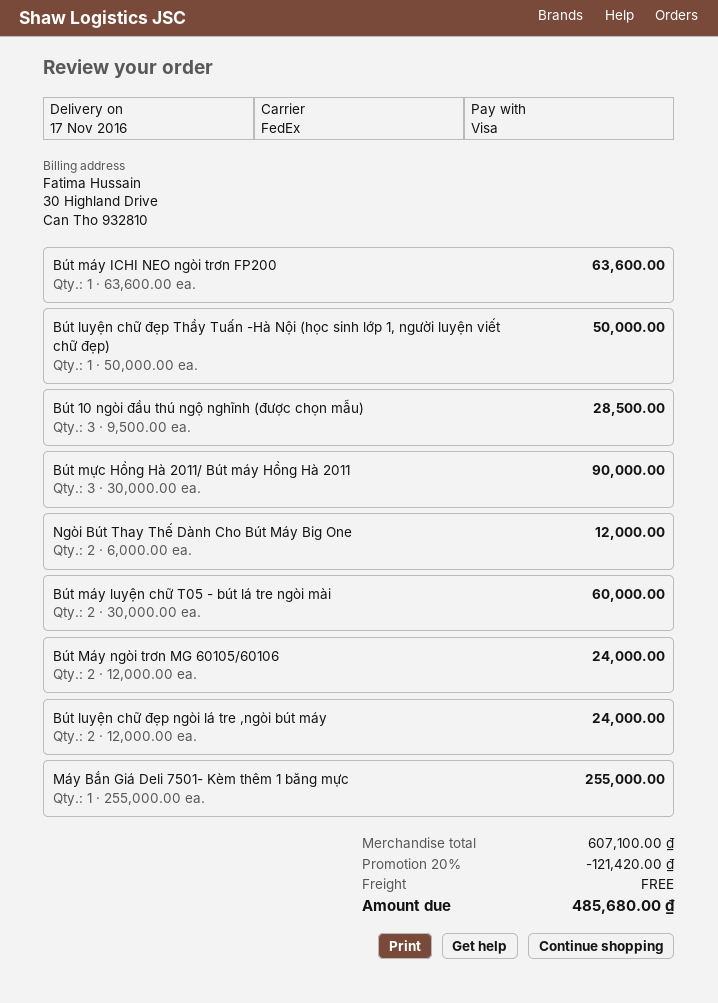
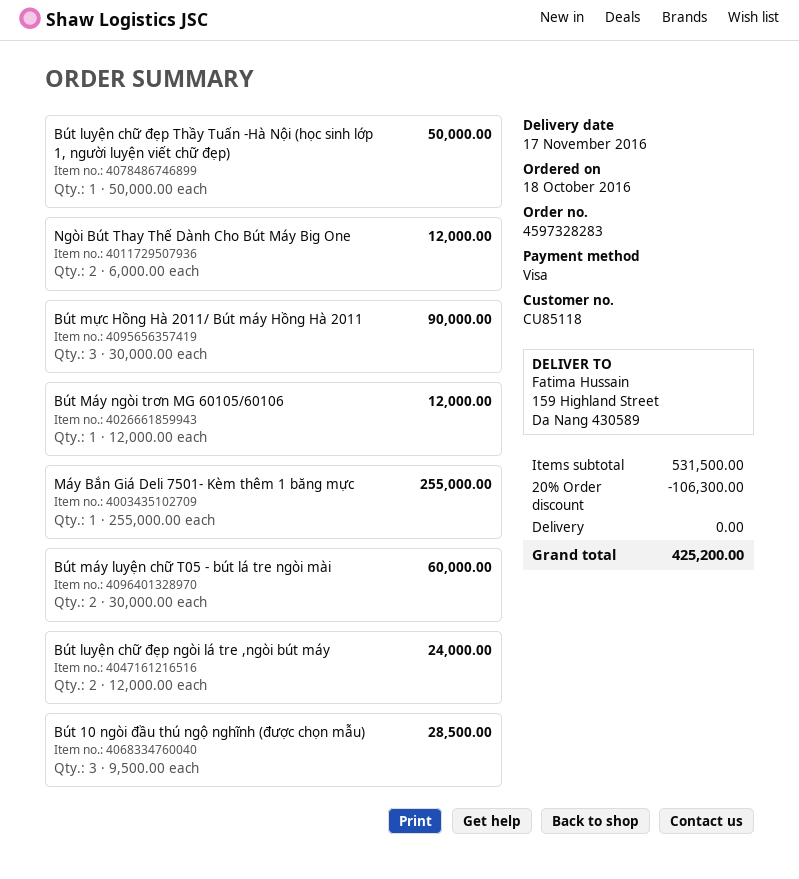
Bút máy ICHI NEO ngòi trơn FP200: 1 x 63600.00 = 63600.00 -> none
Bút Máy ngòi trơn MG 60105/60106: 2 x 12000.00 = 24000.00 -> 1 x 12000.00 = 12000.00
subtotal: 607100.00 -> 531500.00
discount: 20% = 121420.00 -> 20% = 106300.00
total: 485680.00 -> 425200.00

